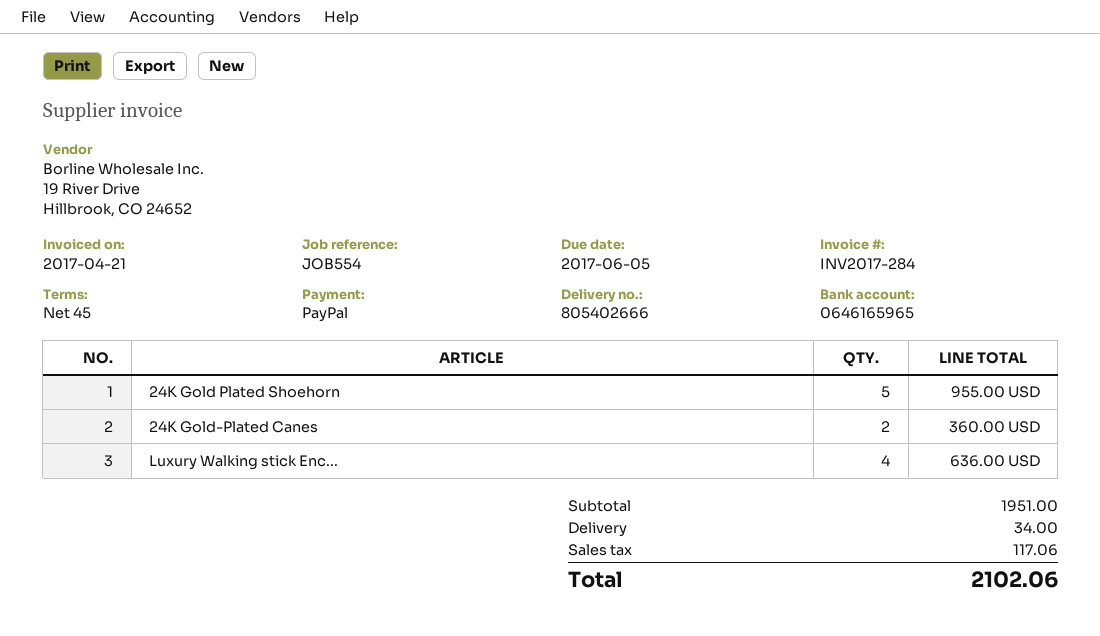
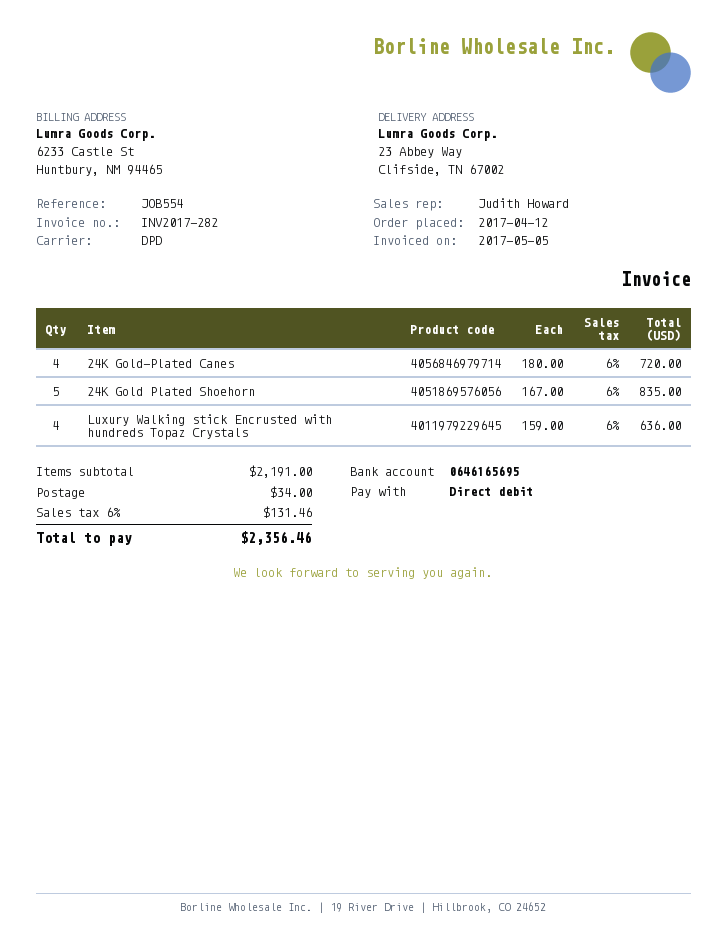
invoice number: INV2017-284 -> INV2017-282
invoice date: 2017-04-21 -> 2017-05-05
payment method: PayPal -> direct debit
bank account: 0646165965 -> 0646165695
24K Gold Plated Shoehorn: 5 for 955.00 -> 5 for 835.00
24K Gold-Plated Canes: 2 for 360.00 -> 4 for 720.00
subtotal: 1951.00 -> 2191.00
tax: 117.06 -> 131.46
total: 2102.06 -> 2356.46

